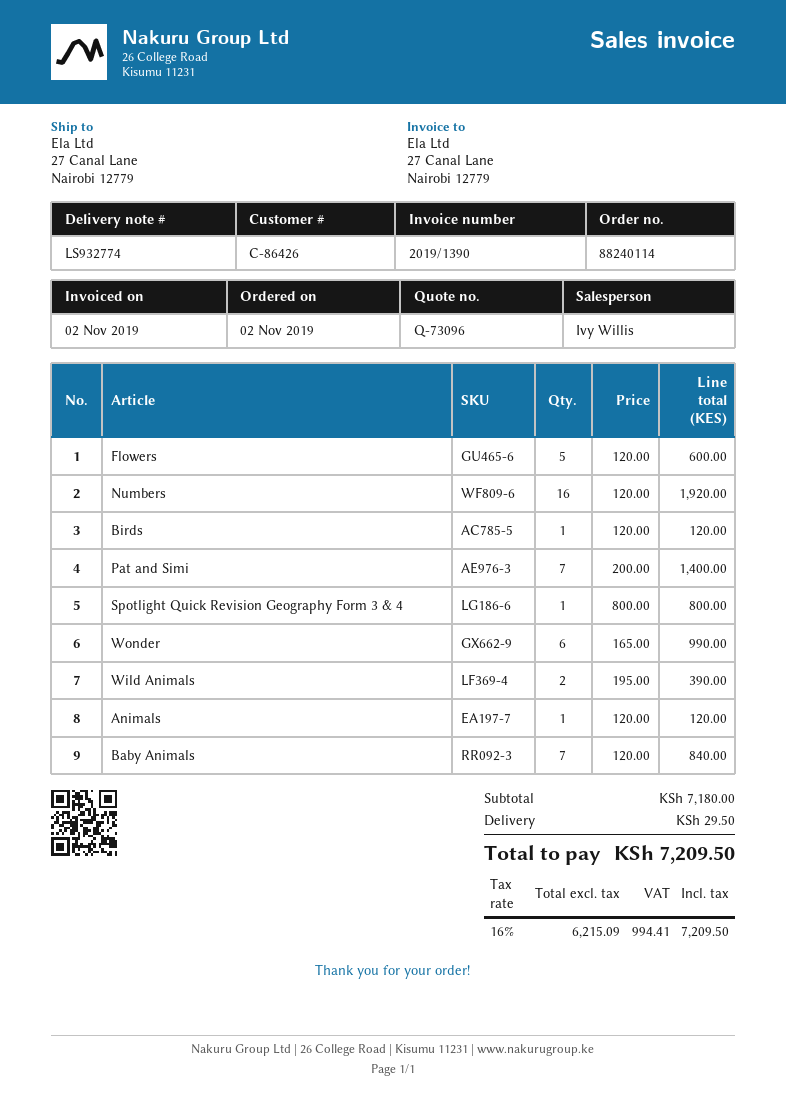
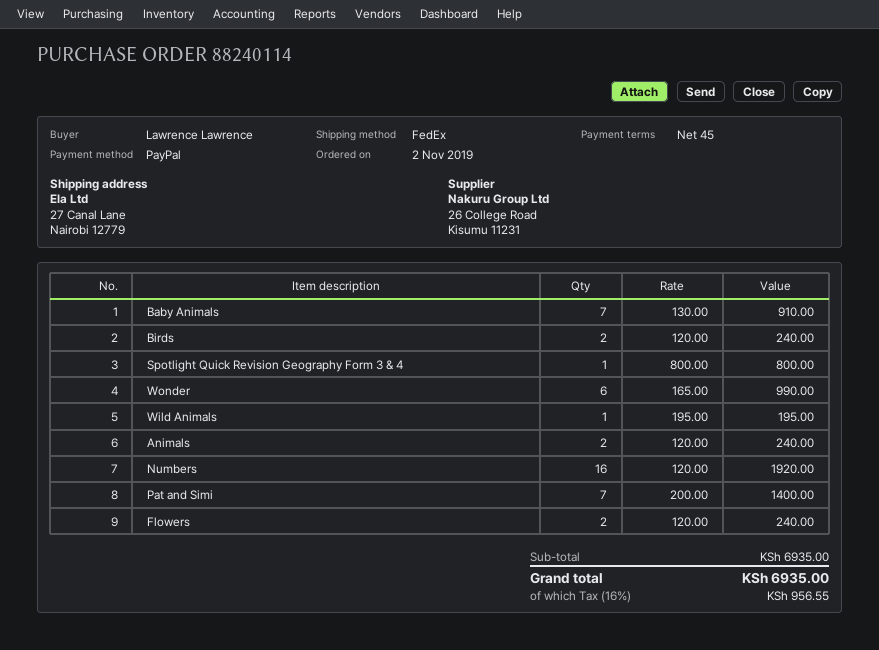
Flowers: 5 x 120.00 = 600.00 -> 2 x 120.00 = 240.00
Birds: 1 x 120.00 = 120.00 -> 2 x 120.00 = 240.00
Wild Animals: 2 x 195.00 = 390.00 -> 1 x 195.00 = 195.00
Animals: 1 x 120.00 = 120.00 -> 2 x 120.00 = 240.00
Baby Animals: 7 x 120.00 = 840.00 -> 7 x 130.00 = 910.00
subtotal: 7180.00 -> 6935.00
shipping: 29.50 -> none
tax: 16% = 994.41 -> 16% = 956.55
total: 7209.50 -> 6935.00

